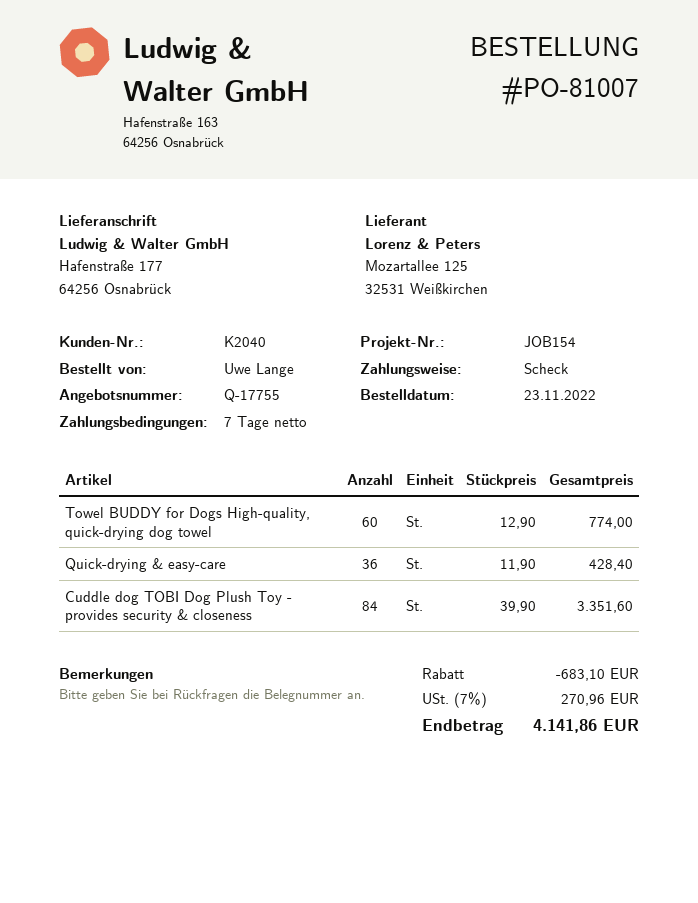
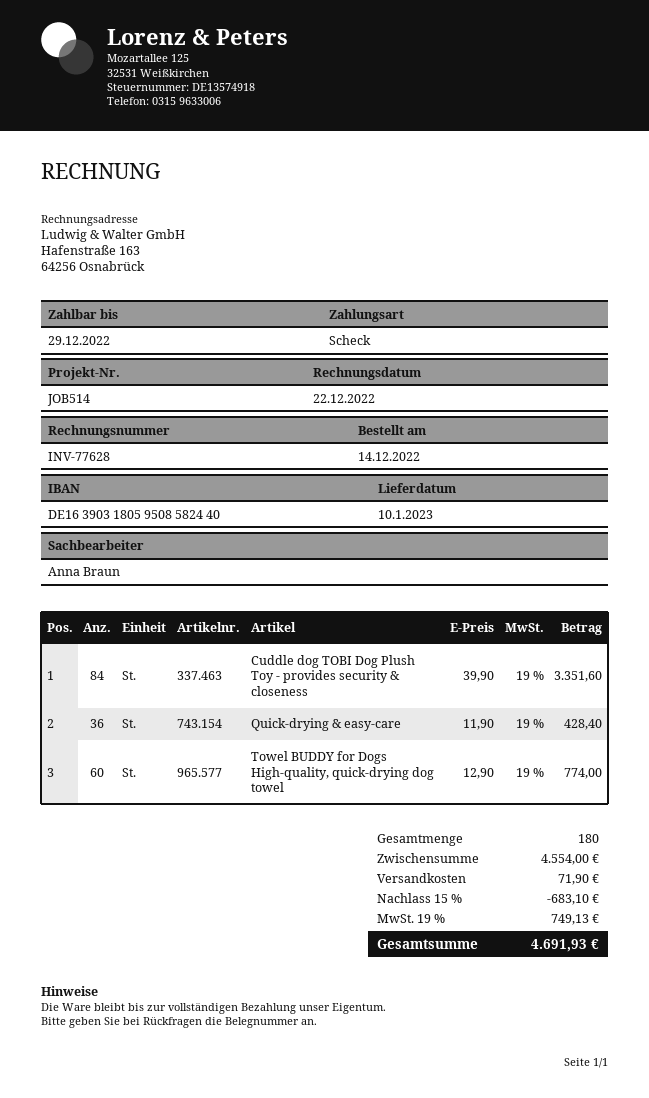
order date: 2022-11-23 -> 2022-12-14
reference: JOB154 -> JOB514
shipping: none -> 71.90
tax: 7% = 270.96 -> 19% = 749.13
total: 4141.86 -> 4691.93

